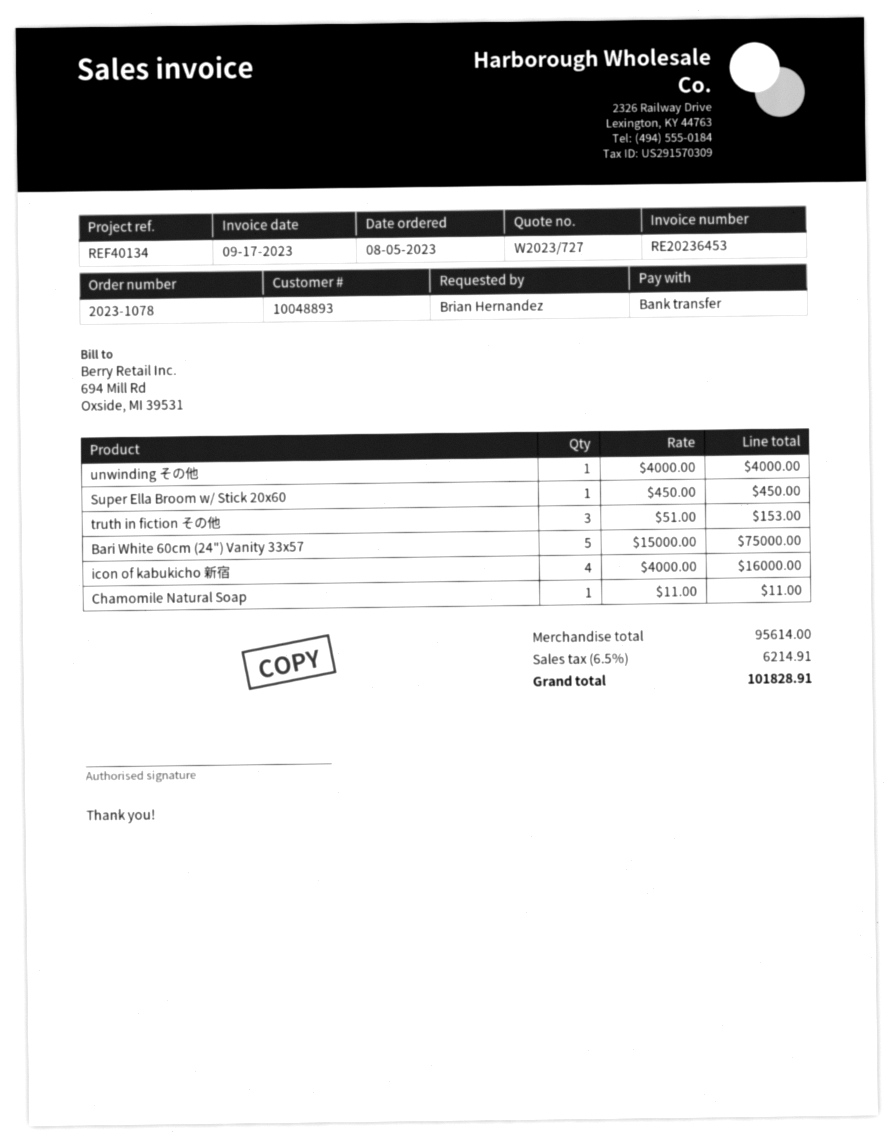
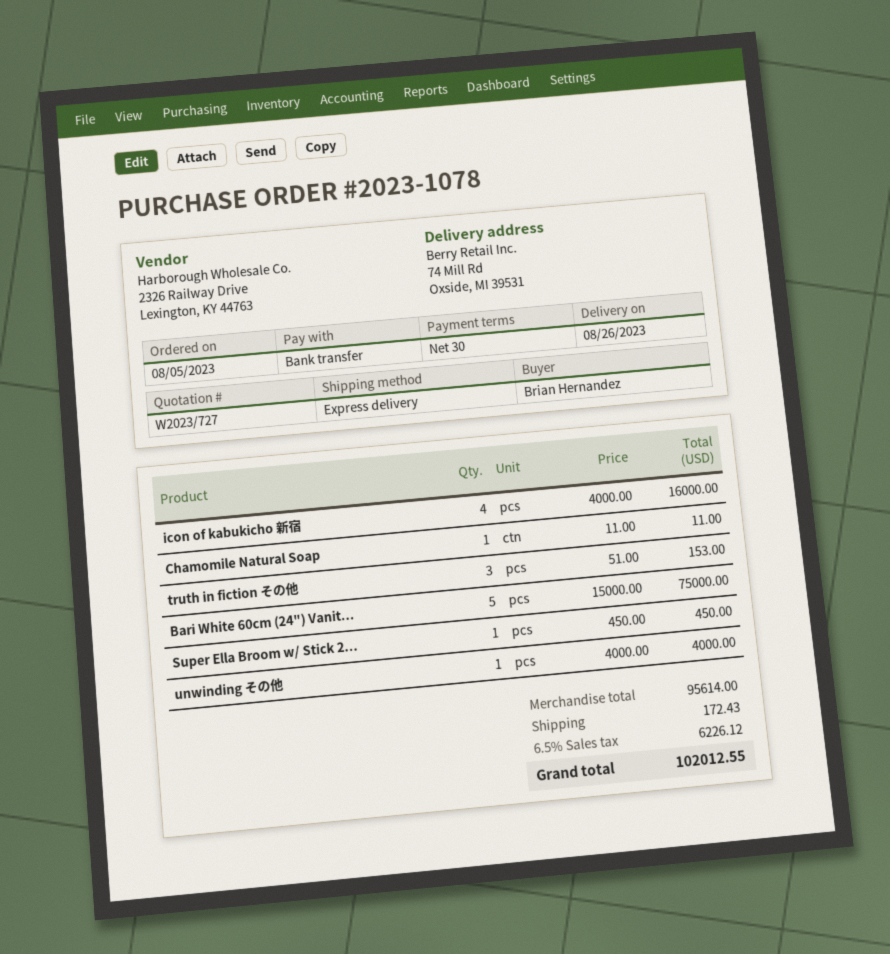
shipping: none -> 172.43
tax: 6.5% = 6214.91 -> 6.5% = 6226.12
total: 101828.91 -> 102012.55

